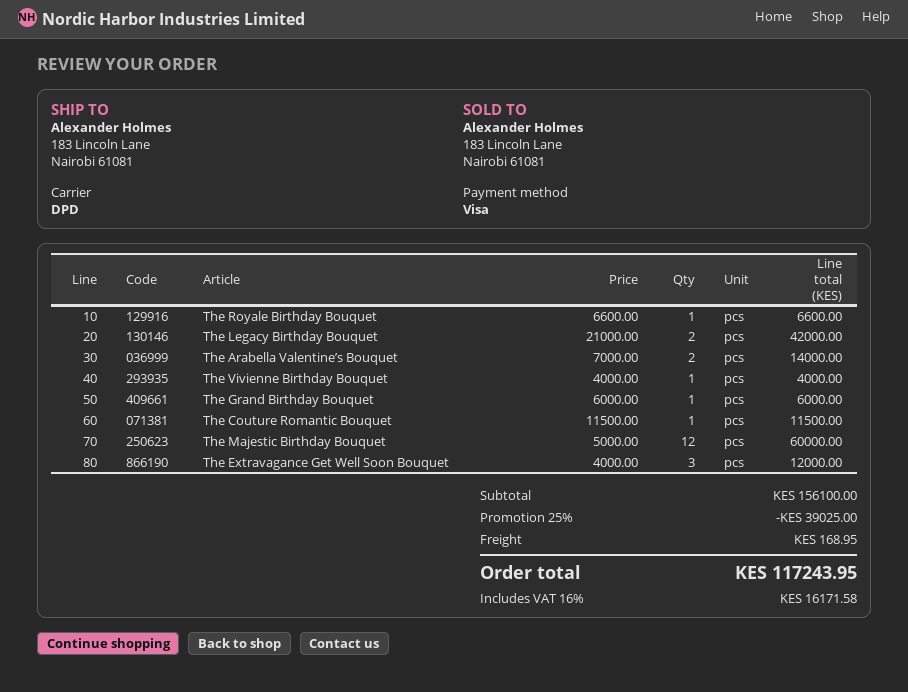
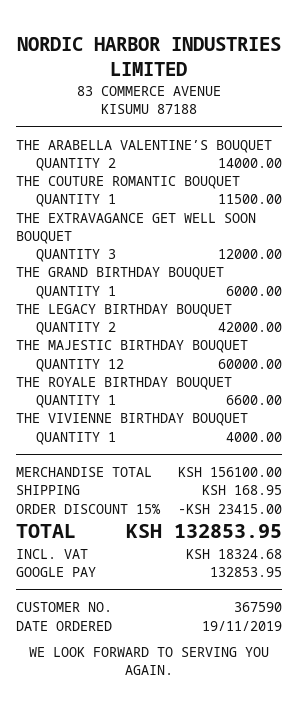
payment method: Visa -> Google Pay
discount: 25% = 39025.00 -> 15% = 23415.00
tax: 16171.58 -> 18324.68
total: 117243.95 -> 132853.95

